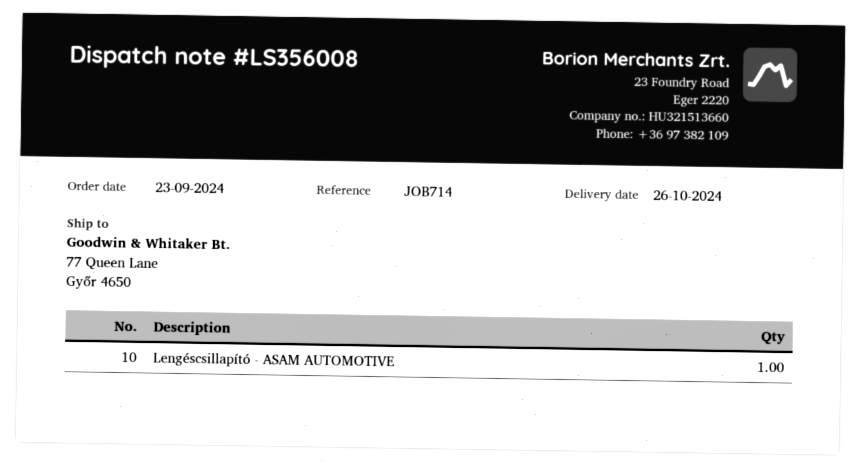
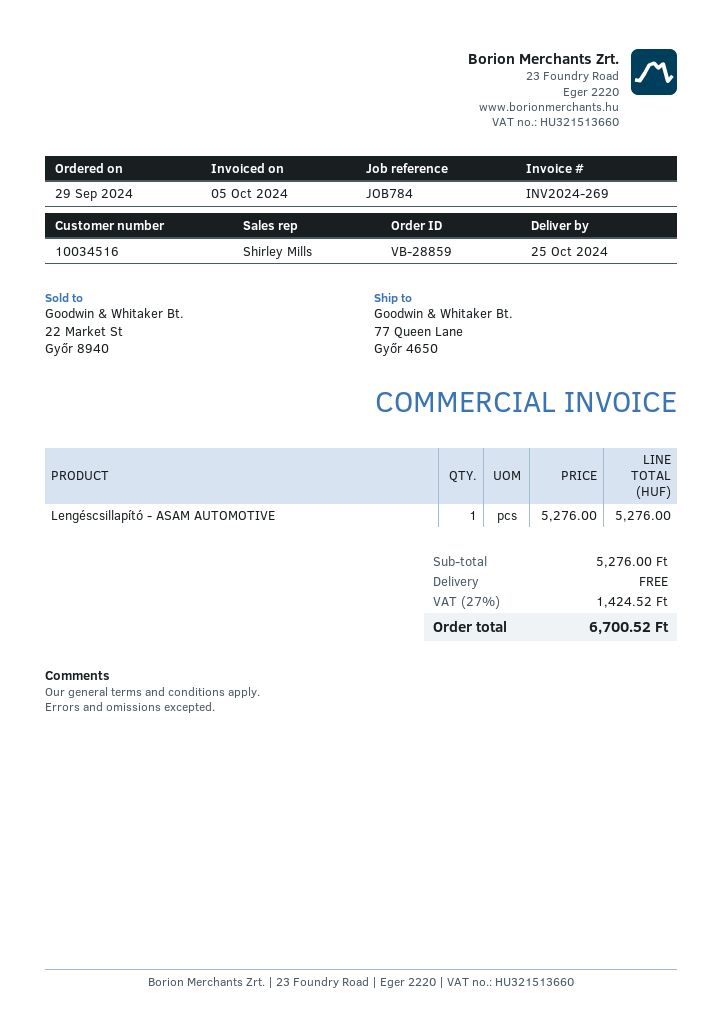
order date: 2024-09-23 -> 2024-09-29
delivery date: 2024-10-26 -> 2024-10-25
reference: JOB714 -> JOB784

